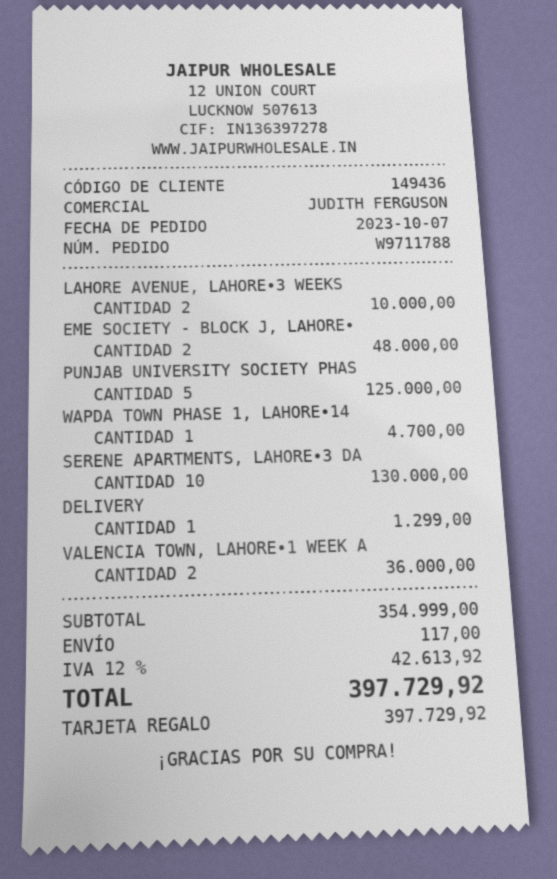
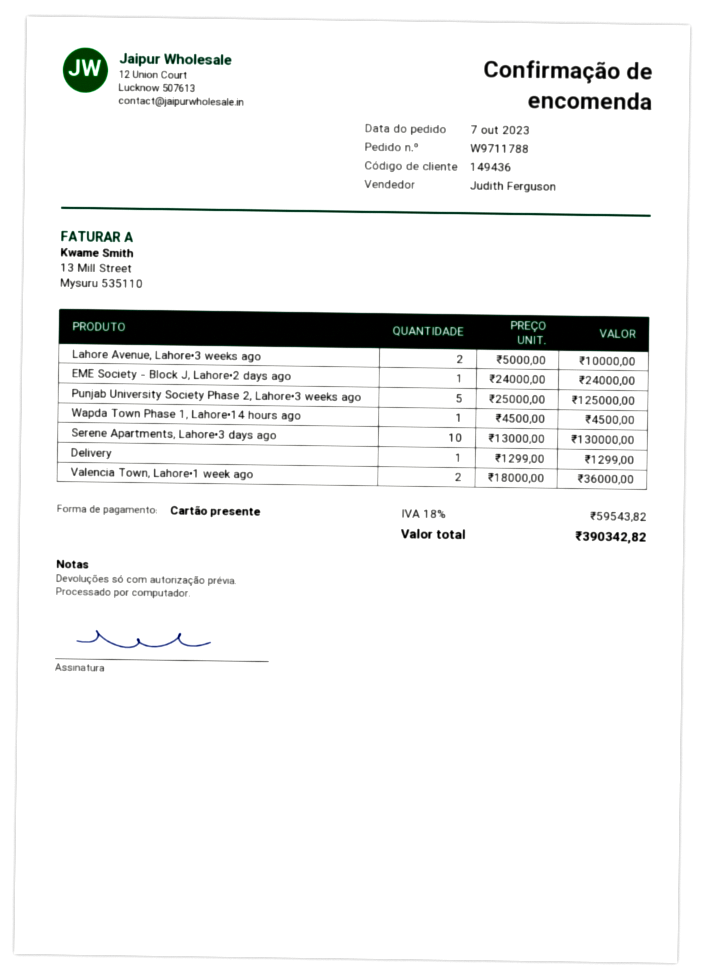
EME SOCIETY - BLOCK J, LAHORE•: 2 for 48000.00 -> 1 for 24000.00
WAPDA TOWN PHASE 1, LAHORE•14: 1 for 4700.00 -> 1 for 4500.00
shipping: 117.00 -> none
tax: 12% = 42613.92 -> 18% = 59543.82
total: 397729.92 -> 390342.82

